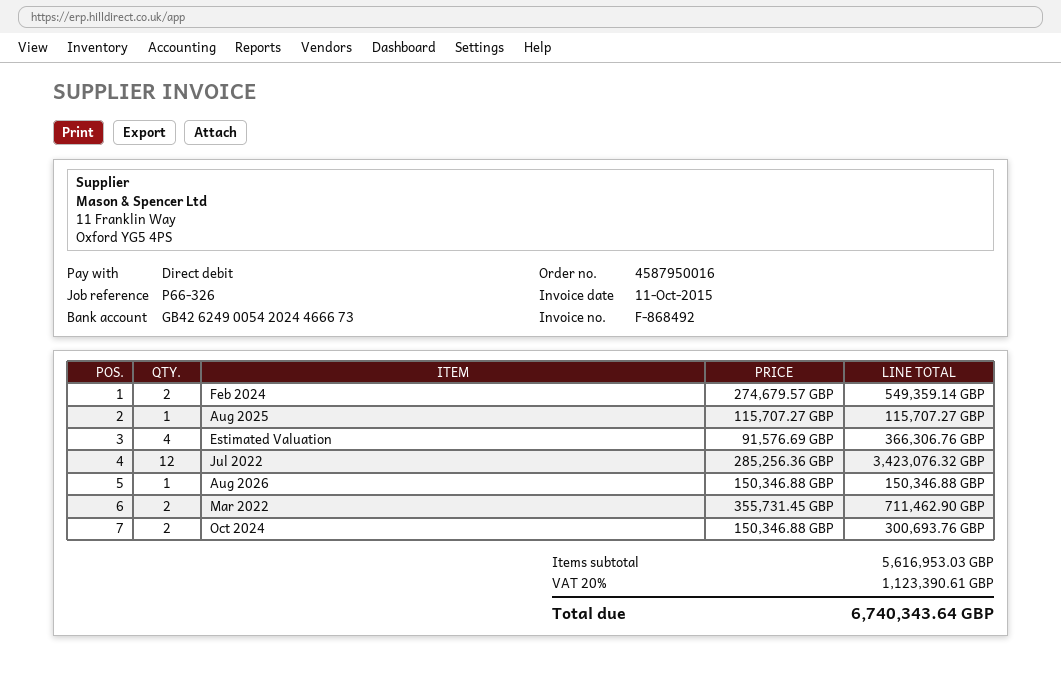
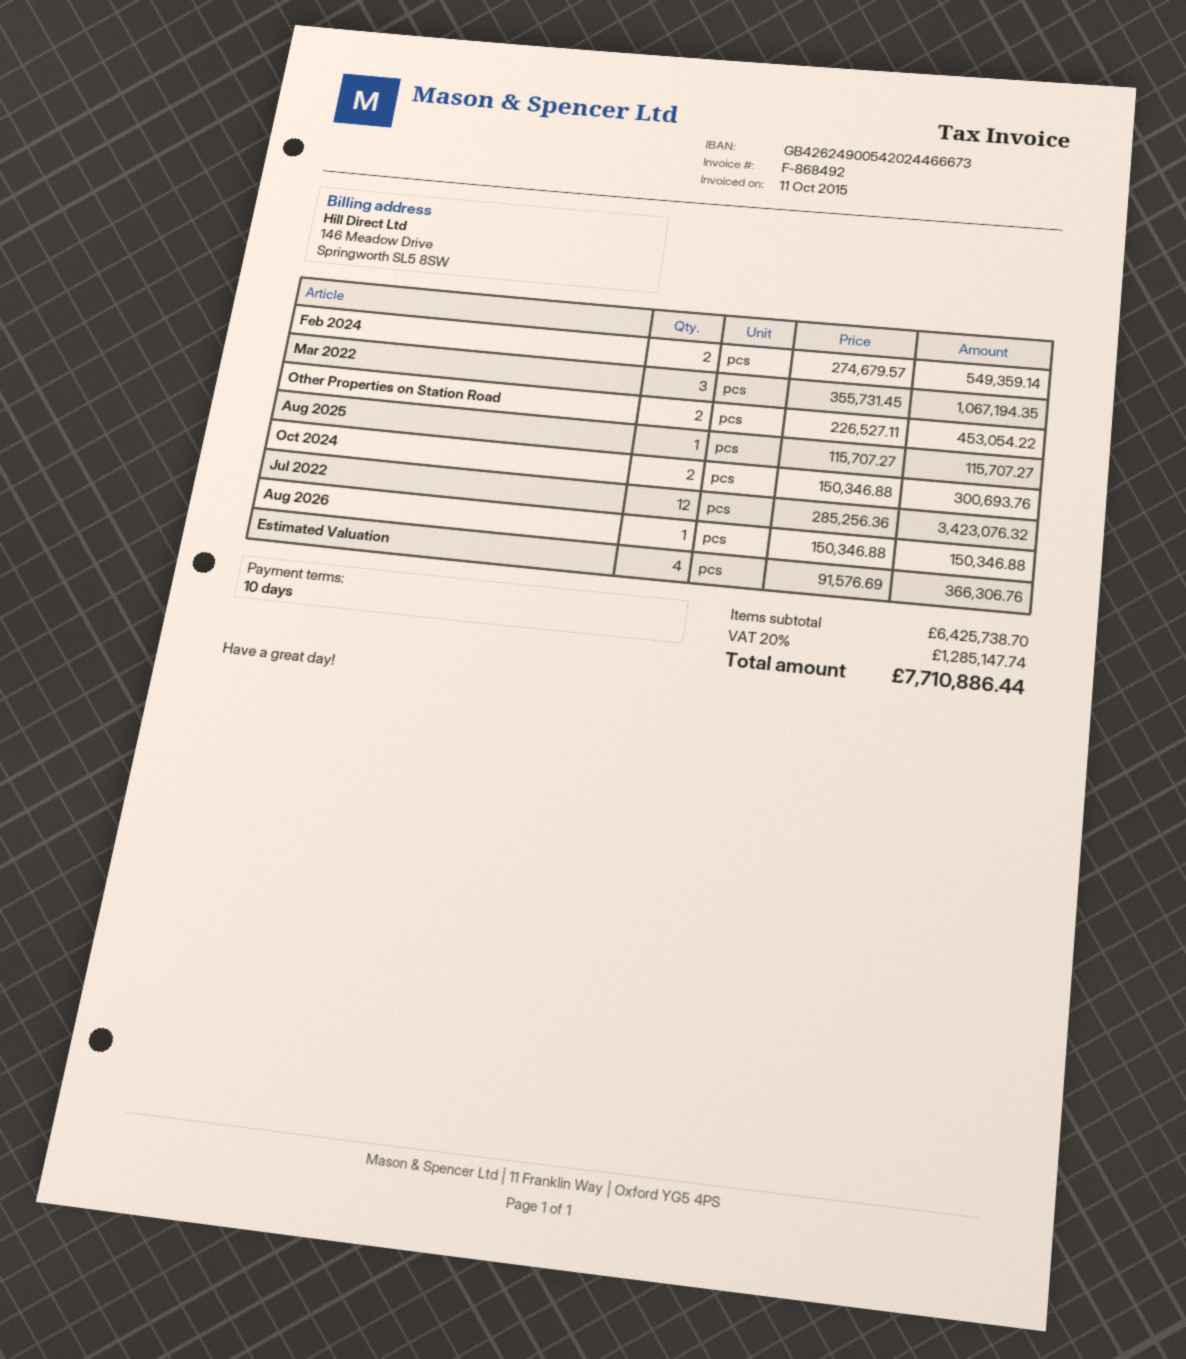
Mar 2022: 2 x 355731.45 = 711462.90 -> 3 x 355731.45 = 1067194.35
Other Properties on Station Road: none -> 2 x 226527.11 = 453054.22
subtotal: 5616953.03 -> 6425738.70
tax: 20% = 1123390.61 -> 20% = 1285147.74
total: 6740343.64 -> 7710886.44

